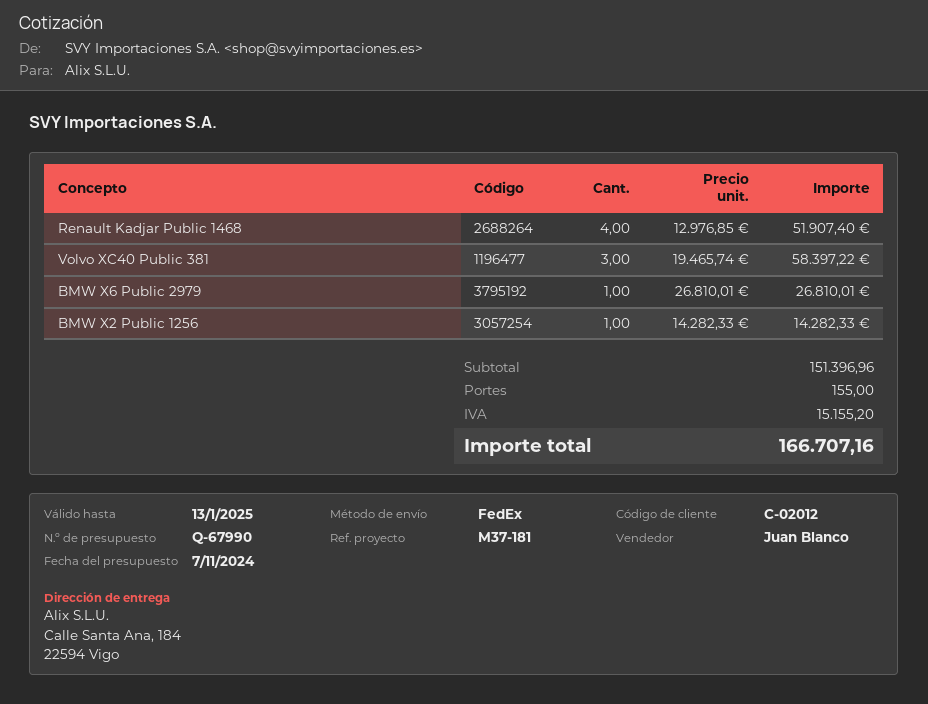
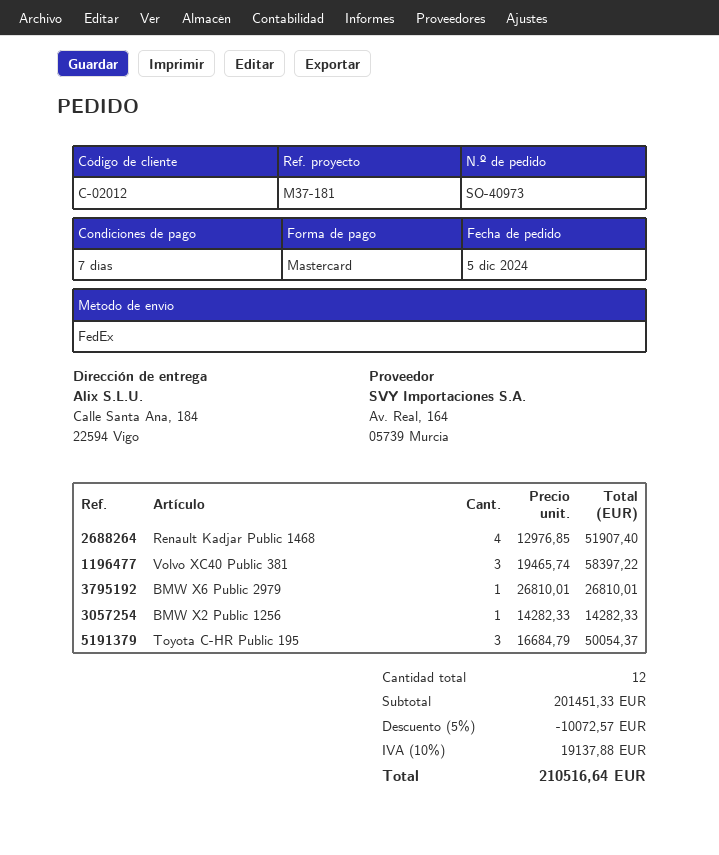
Toyota C-HR Public 195: none -> 3 x 16684.79 = 50054.37
subtotal: 151396.96 -> 201451.33
discount: none -> 5% = 10072.57
shipping: 155.00 -> none
tax: 15155.20 -> 19137.88
total: 166707.16 -> 210516.64

